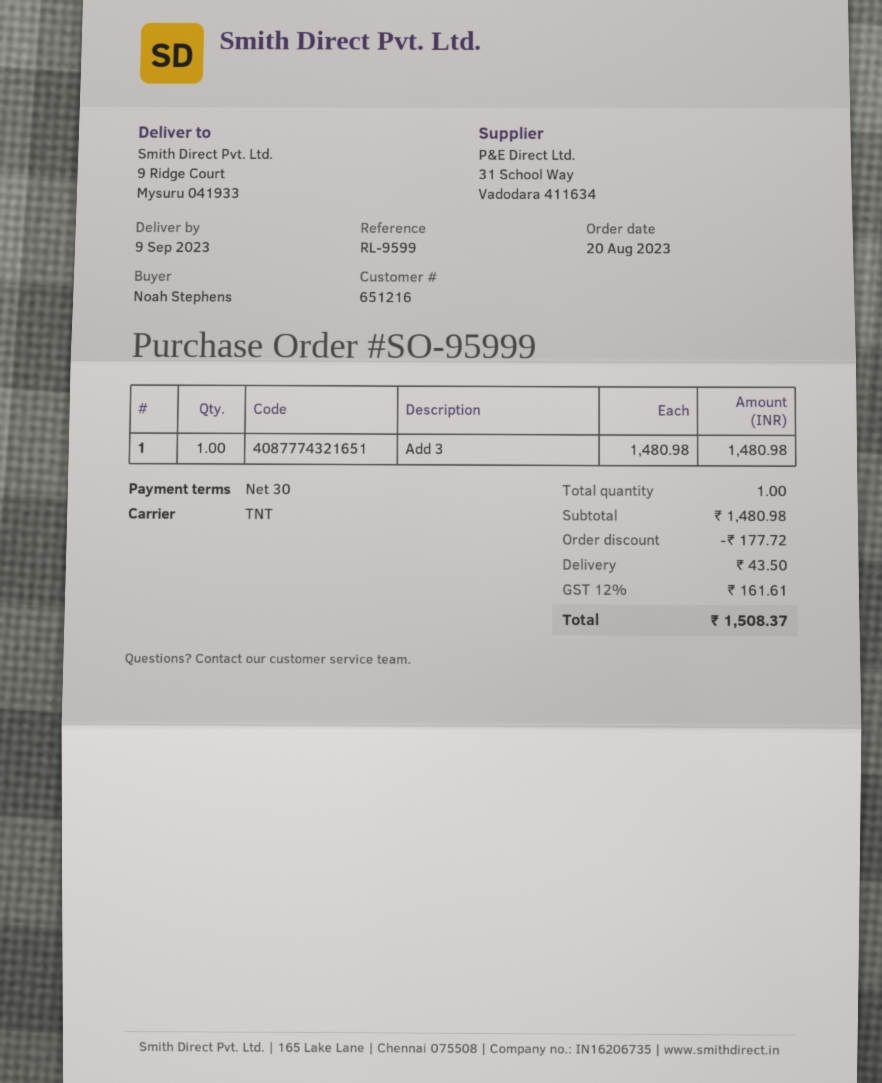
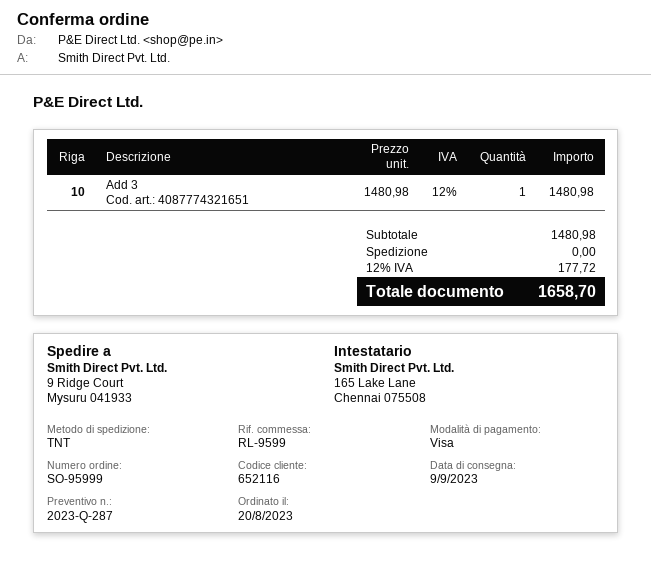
customer number: 651216 -> 652116
discount: 177.72 -> none
shipping: 43.50 -> 0.00
tax: 12% = 161.61 -> 12% = 177.72
total: 1508.37 -> 1658.70

